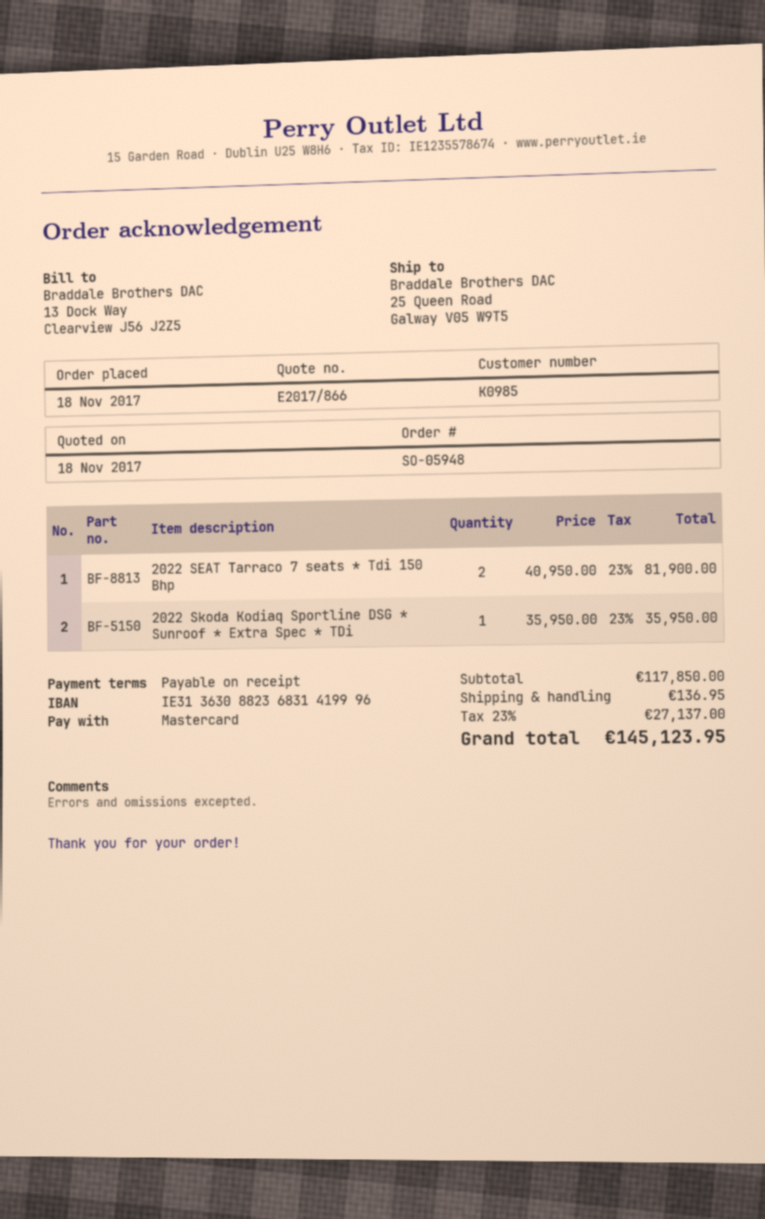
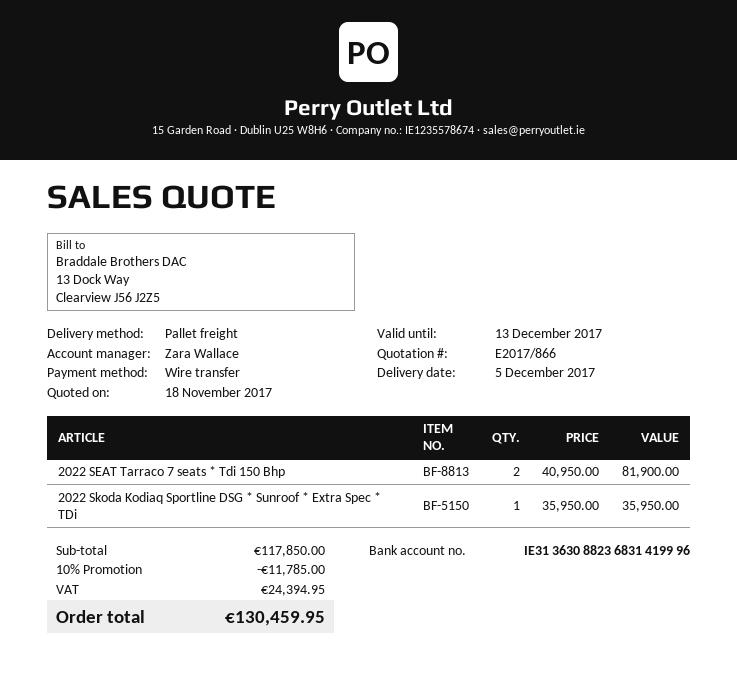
payment method: Mastercard -> bank transfer
discount: none -> 10% = 11785.00
shipping: 136.95 -> none
tax: 27137.00 -> 24394.95
total: 145123.95 -> 130459.95

